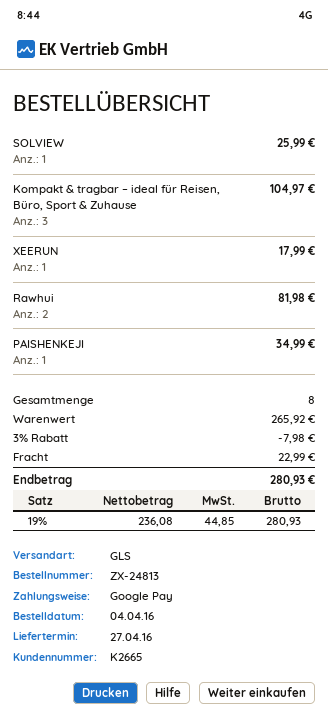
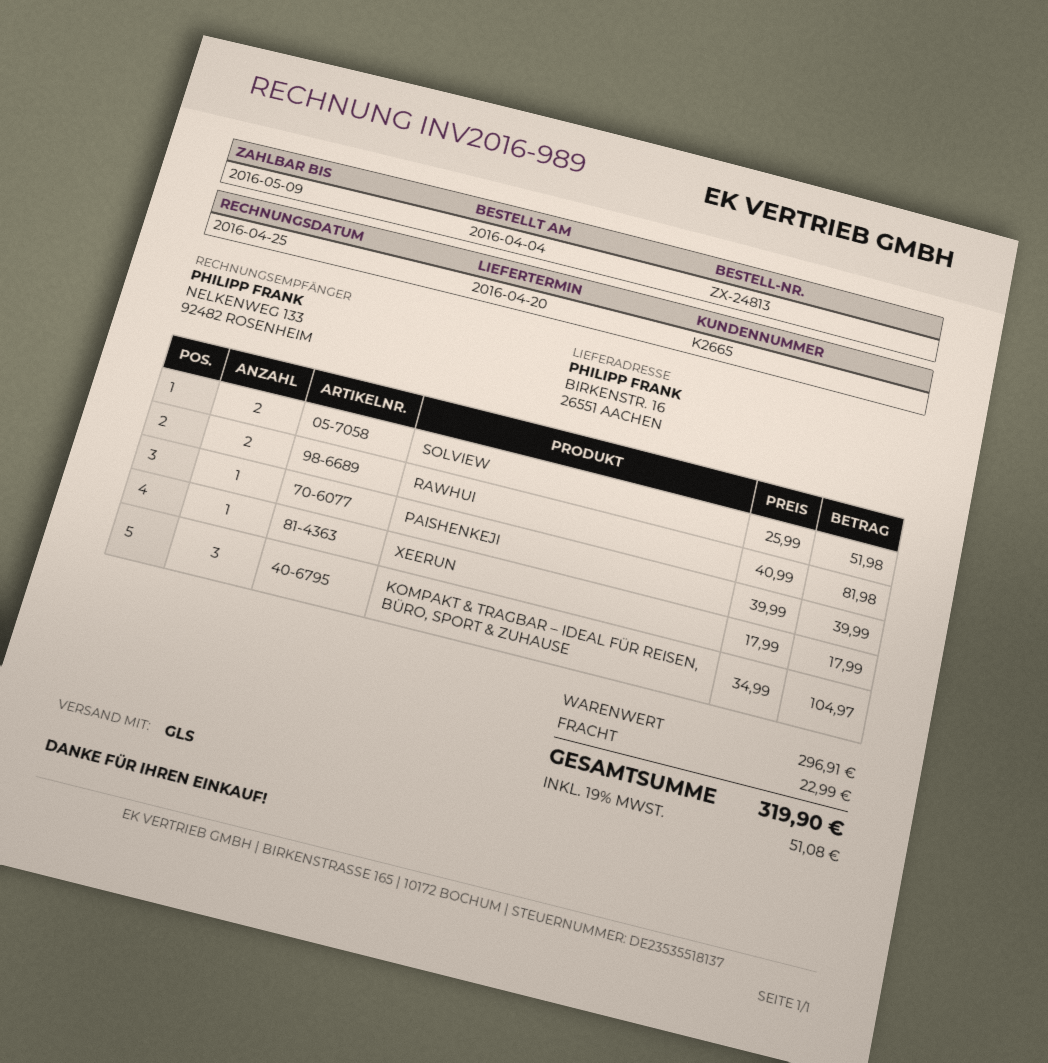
delivery date: 2016-04-27 -> 2016-04-20
SOLVIEW: 1 for 25.99 -> 2 for 51.98
PAISHENKEJI: 1 for 34.99 -> 1 for 39.99
subtotal: 265.92 -> 296.91
discount: 3% = 7.98 -> none
tax: 19% = 44.85 -> 19% = 51.08
total: 280.93 -> 319.90

